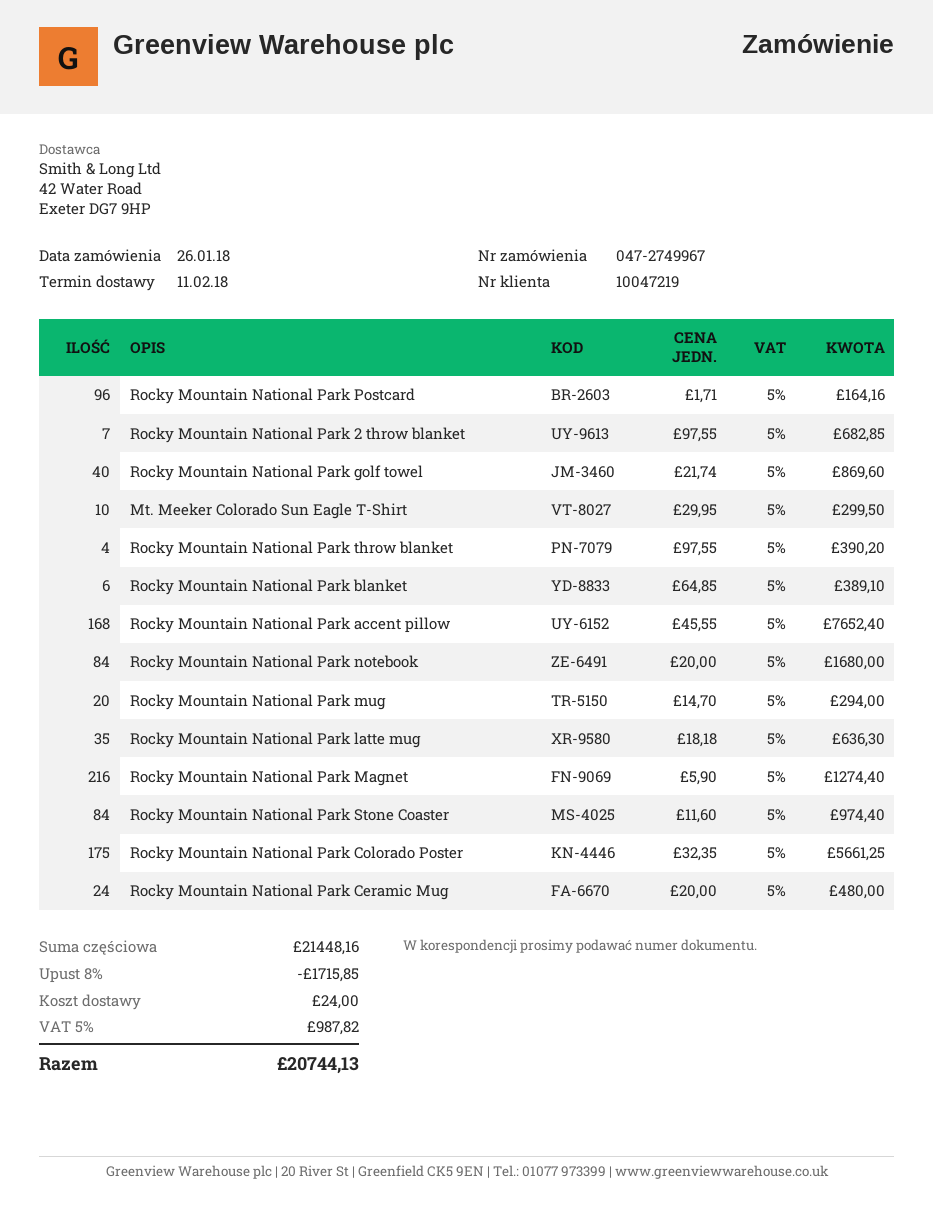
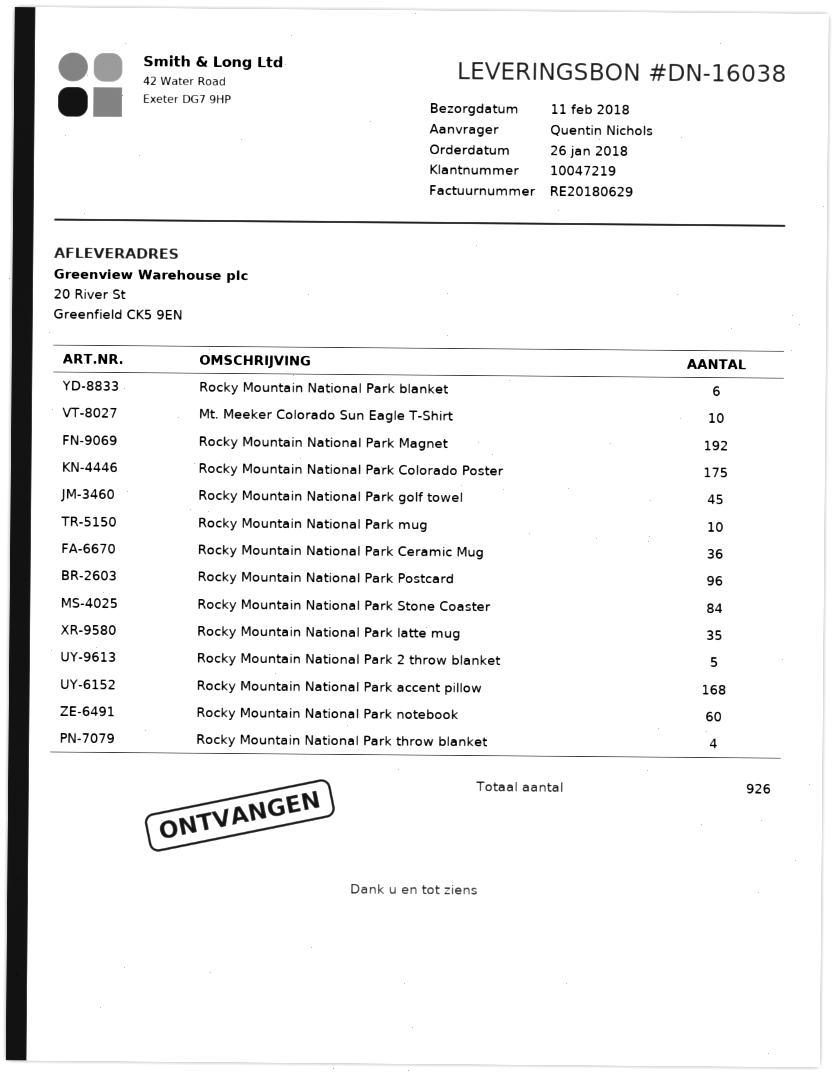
Rocky Mountain National Park 2 throw blanket: 7 -> 5
Rocky Mountain National Park golf towel: 40 -> 45
Rocky Mountain National Park notebook: 84 -> 60
Rocky Mountain National Park mug: 20 -> 10
Rocky Mountain National Park Magnet: 216 -> 192
Rocky Mountain National Park Ceramic Mug: 24 -> 36

